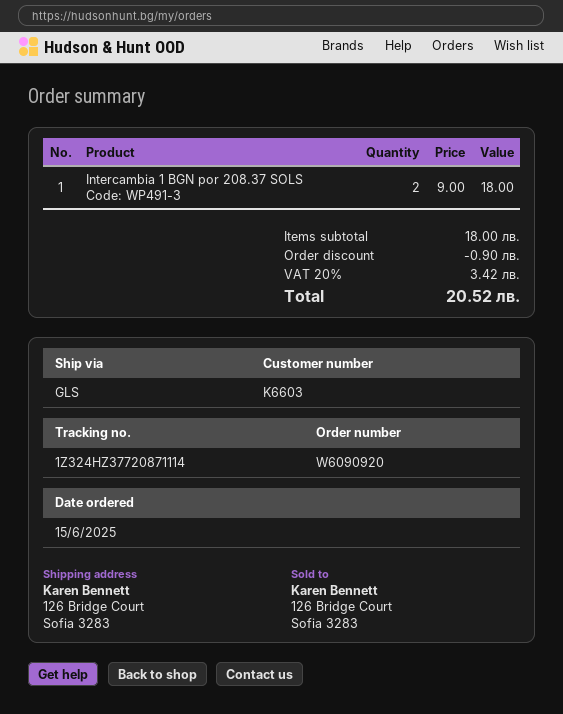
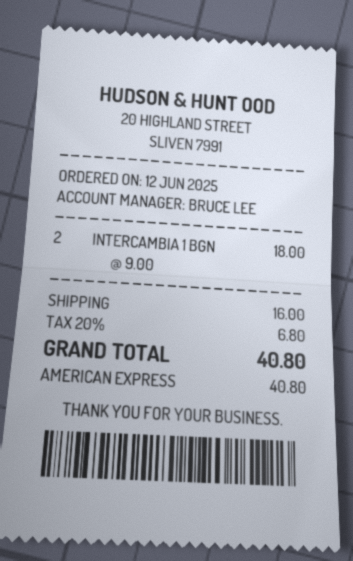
order date: 2025-06-15 -> 2025-06-12
discount: 0.90 -> none
shipping: none -> 16.00
tax: 20% = 3.42 -> 20% = 6.80
total: 20.52 -> 40.80

